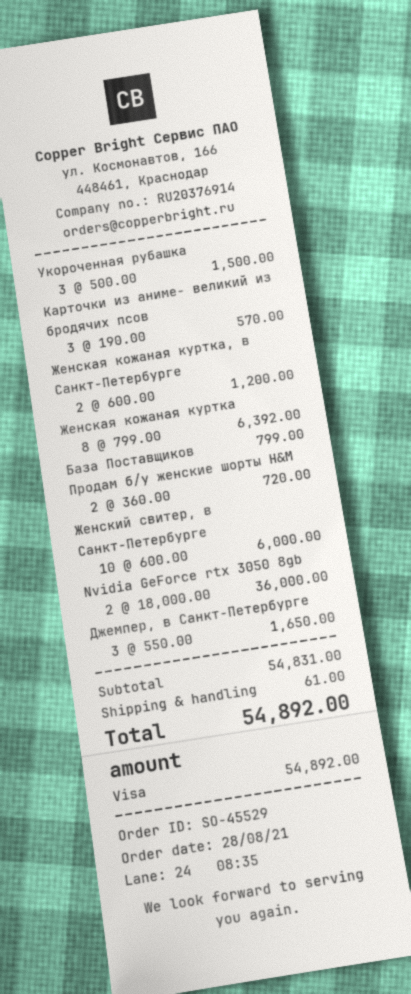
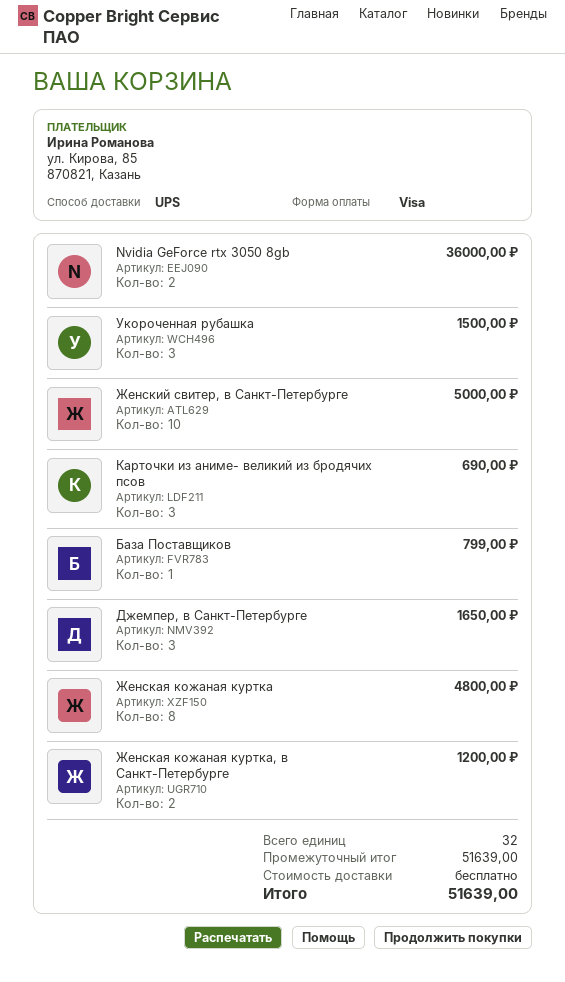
Карточки из аниме- великий из бродячих псов: 3 for 570.00 -> 3 for 690.00
Женская кожаная куртка: 8 for 6392.00 -> 8 for 4800.00
Продам б/у женские шорты H&M: 2 for 720.00 -> none
Женский свитер, в Санкт-Петербурге: 10 for 6000.00 -> 10 for 5000.00
subtotal: 54831.00 -> 51639.00
shipping: 61.00 -> 0.00
total: 54892.00 -> 51639.00

